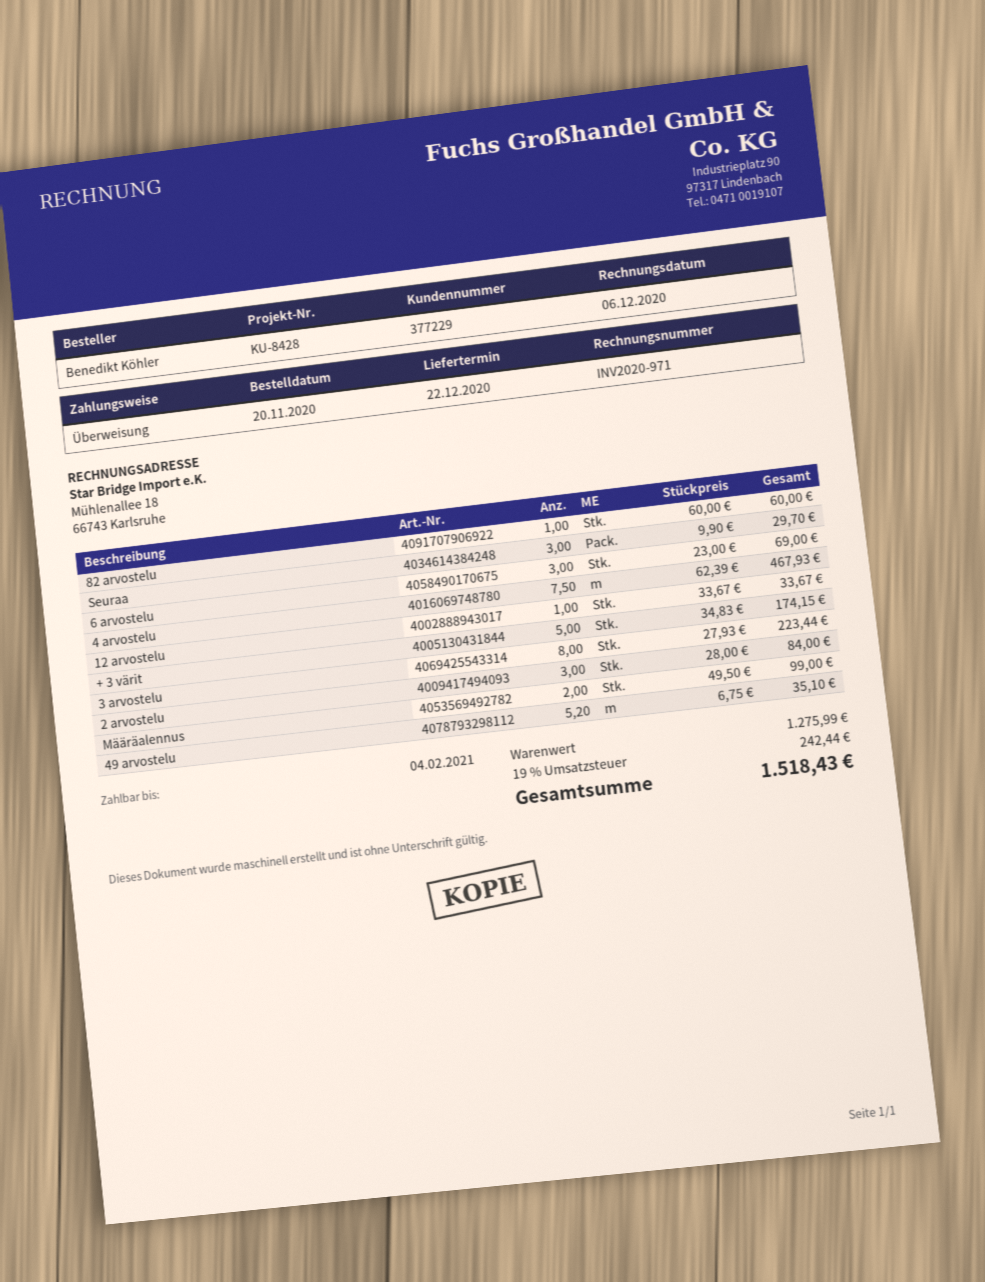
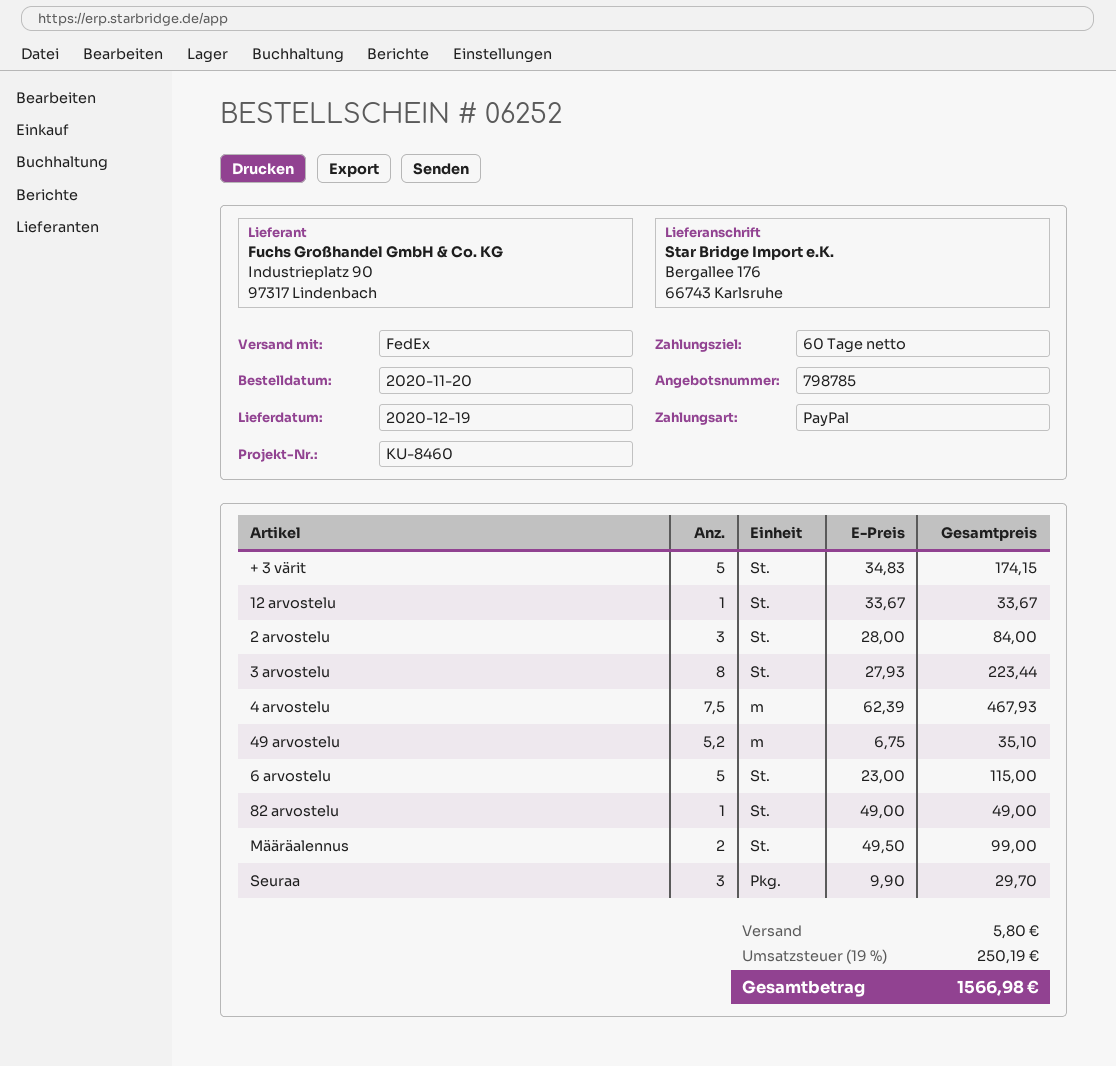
delivery date: 2020-12-22 -> 2020-12-19
reference: KU-8428 -> KU-8460
payment method: bank transfer -> PayPal
82 arvostelu: 1 x 60.00 = 60.00 -> 1 x 49.00 = 49.00
6 arvostelu: 3 x 23.00 = 69.00 -> 5 x 23.00 = 115.00
shipping: none -> 5.80
tax: 19% = 242.44 -> 19% = 250.19
total: 1518.43 -> 1566.98

